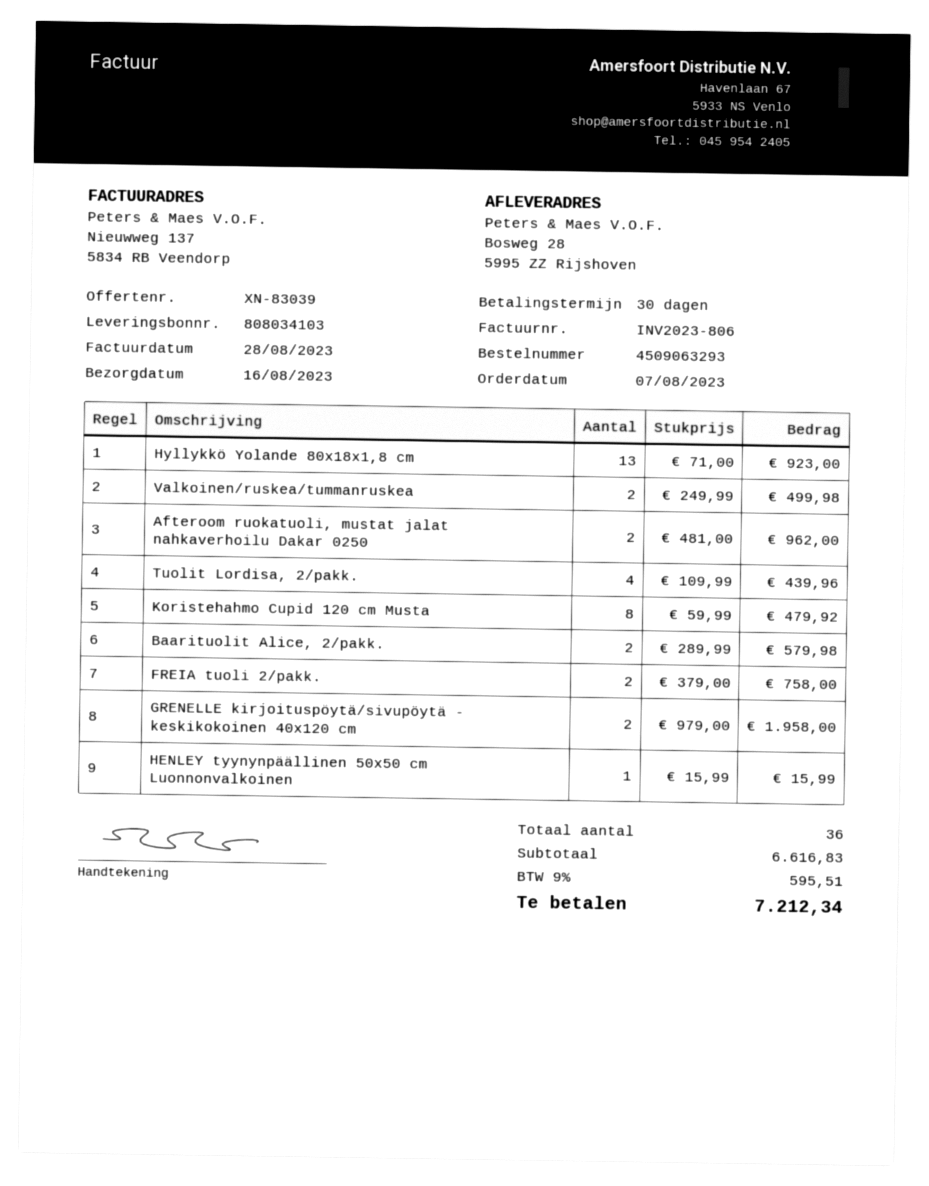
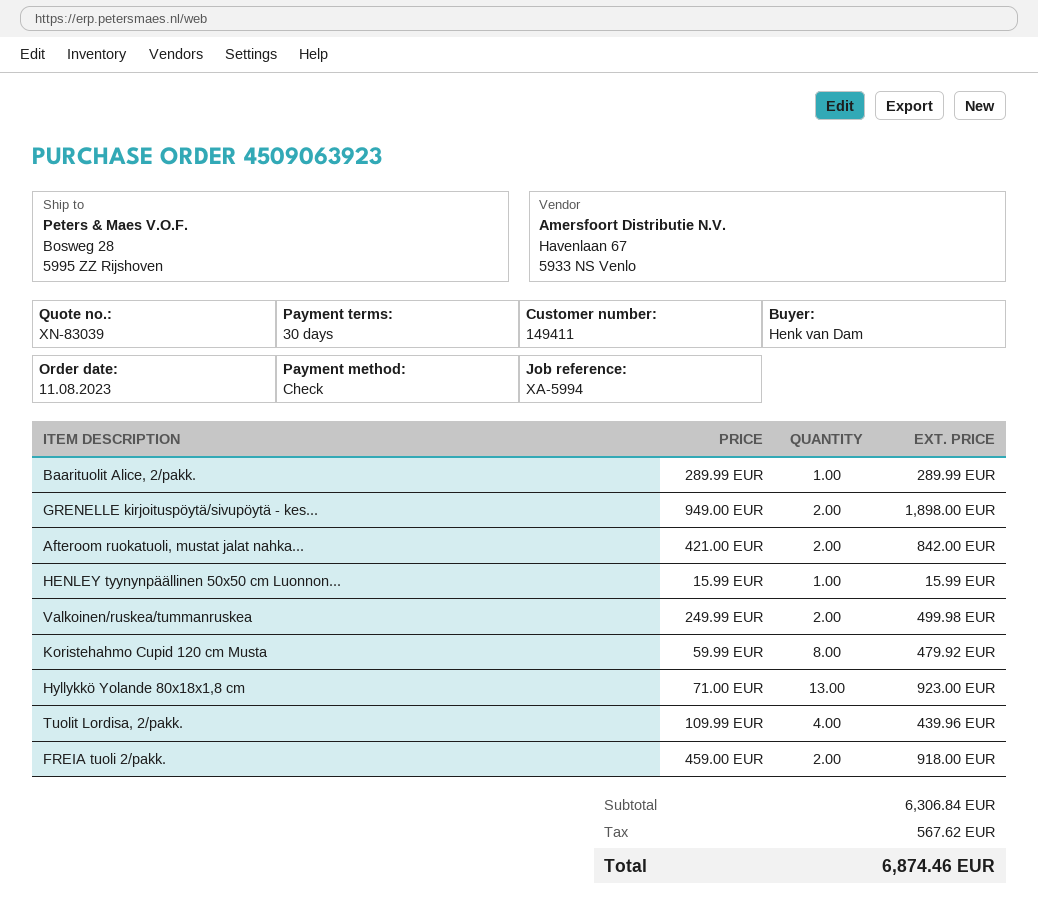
order number: 4509063293 -> 4509063923
order date: 2023-08-07 -> 2023-08-11
Afteroom ruokatuoli, mustat jalat nahkaverhoilu Dakar 0250: 2 x 481.00 = 962.00 -> 2 x 421.00 = 842.00
Baarituolit Alice, 2/pakk.: 2 x 289.99 = 579.98 -> 1 x 289.99 = 289.99
FREIA tuoli 2/pakk.: 2 x 379.00 = 758.00 -> 2 x 459.00 = 918.00
GRENELLE kirjoituspöytä/sivupöytä - keskikokoinen 40x120 cm: 2 x 979.00 = 1958.00 -> 2 x 949.00 = 1898.00
subtotal: 6616.83 -> 6306.84
tax: 595.51 -> 567.62
total: 7212.34 -> 6874.46

